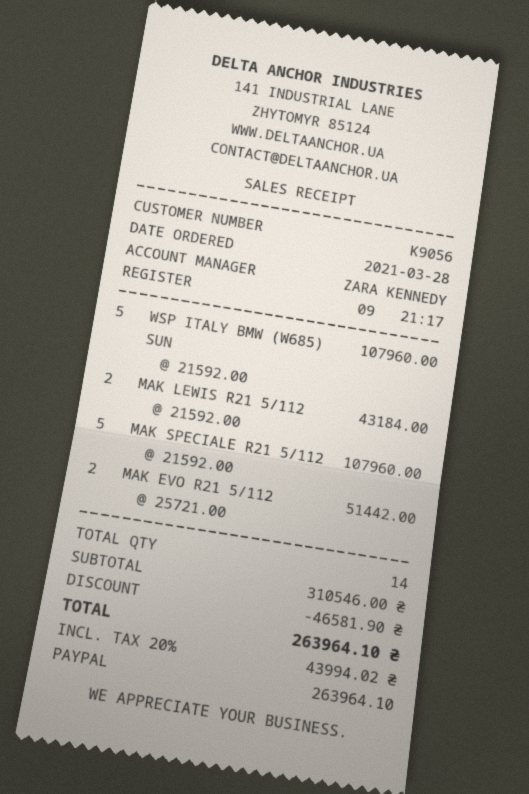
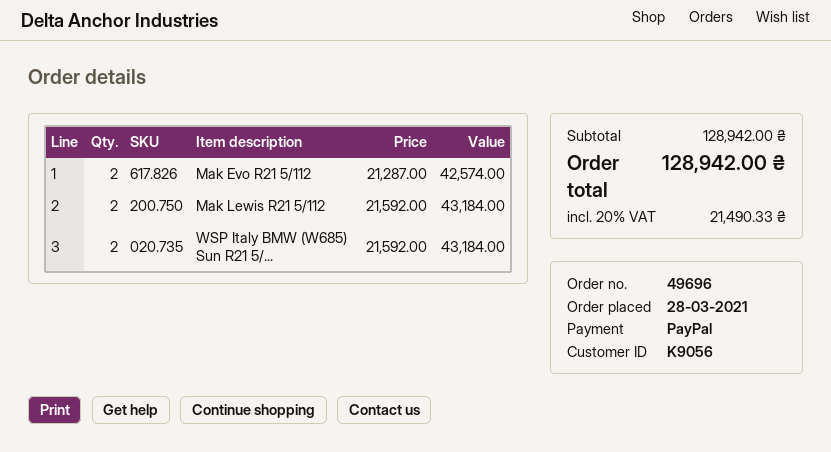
WSP ITALY BMW (W685) SUN: 5 x 21592.00 = 107960.00 -> 2 x 21592.00 = 43184.00
MAK SPECIALE R21 5/112: 5 x 21592.00 = 107960.00 -> none
MAK EVO R21 5/112: 2 x 25721.00 = 51442.00 -> 2 x 21287.00 = 42574.00
subtotal: 310546.00 -> 128942.00
discount: 46581.90 -> none
tax: 20% = 43994.02 -> 20% = 21490.33
total: 263964.10 -> 128942.00

